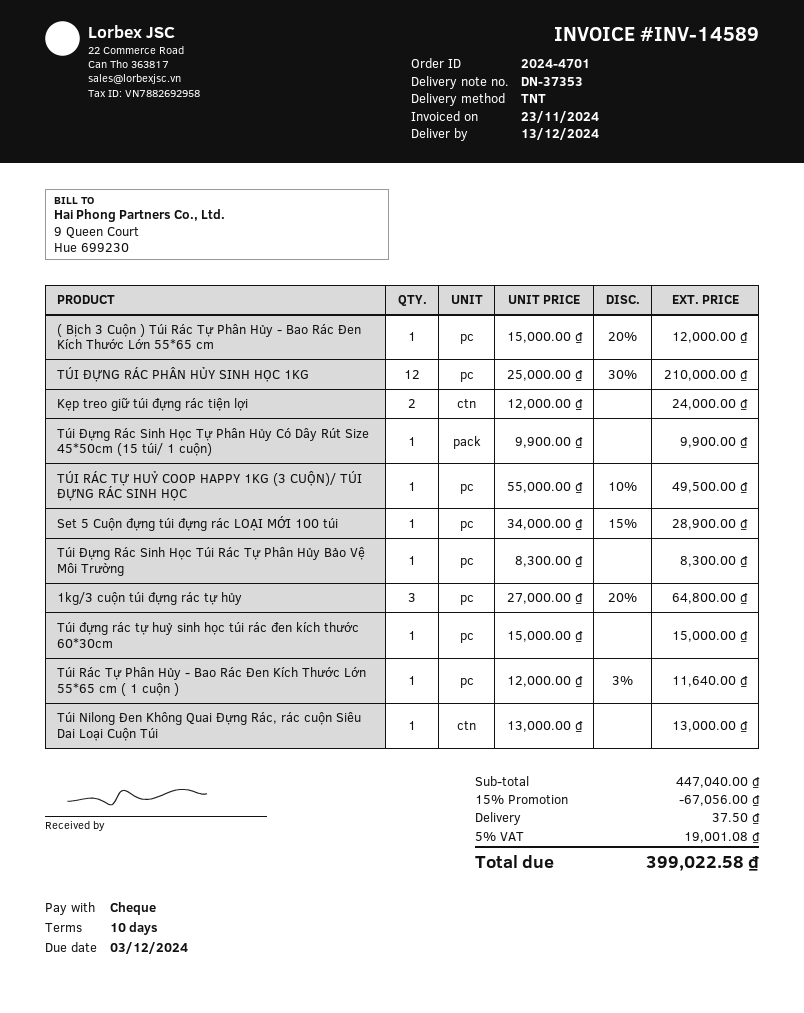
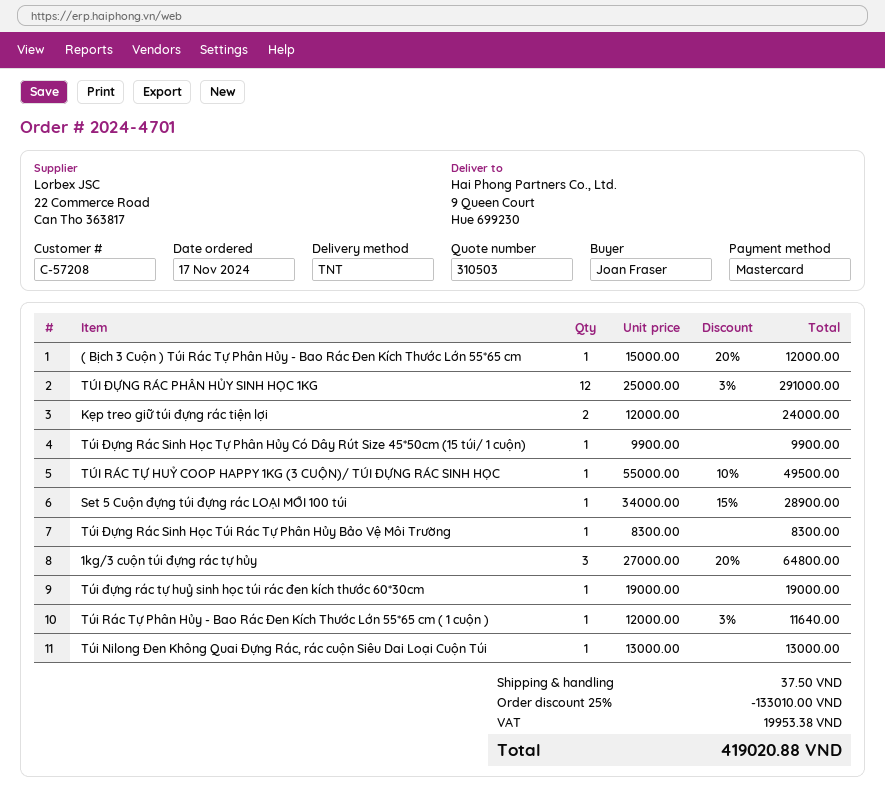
payment method: cheque -> Mastercard
TÚI ĐỰNG RÁC PHÂN HỦY SINH HỌC 1KG: 12 x 25000.00 - 30% = 210000.00 -> 12 x 25000.00 - 3% = 291000.00
Túi đựng rác tự huỷ sinh học túi rác đen kích thước 60*30cm: 1 x 15000.00 = 15000.00 -> 1 x 19000.00 = 19000.00
discount: 15% = 67056.00 -> 25% = 133010.00
tax: 19001.08 -> 19953.38
total: 399022.58 -> 419020.88

